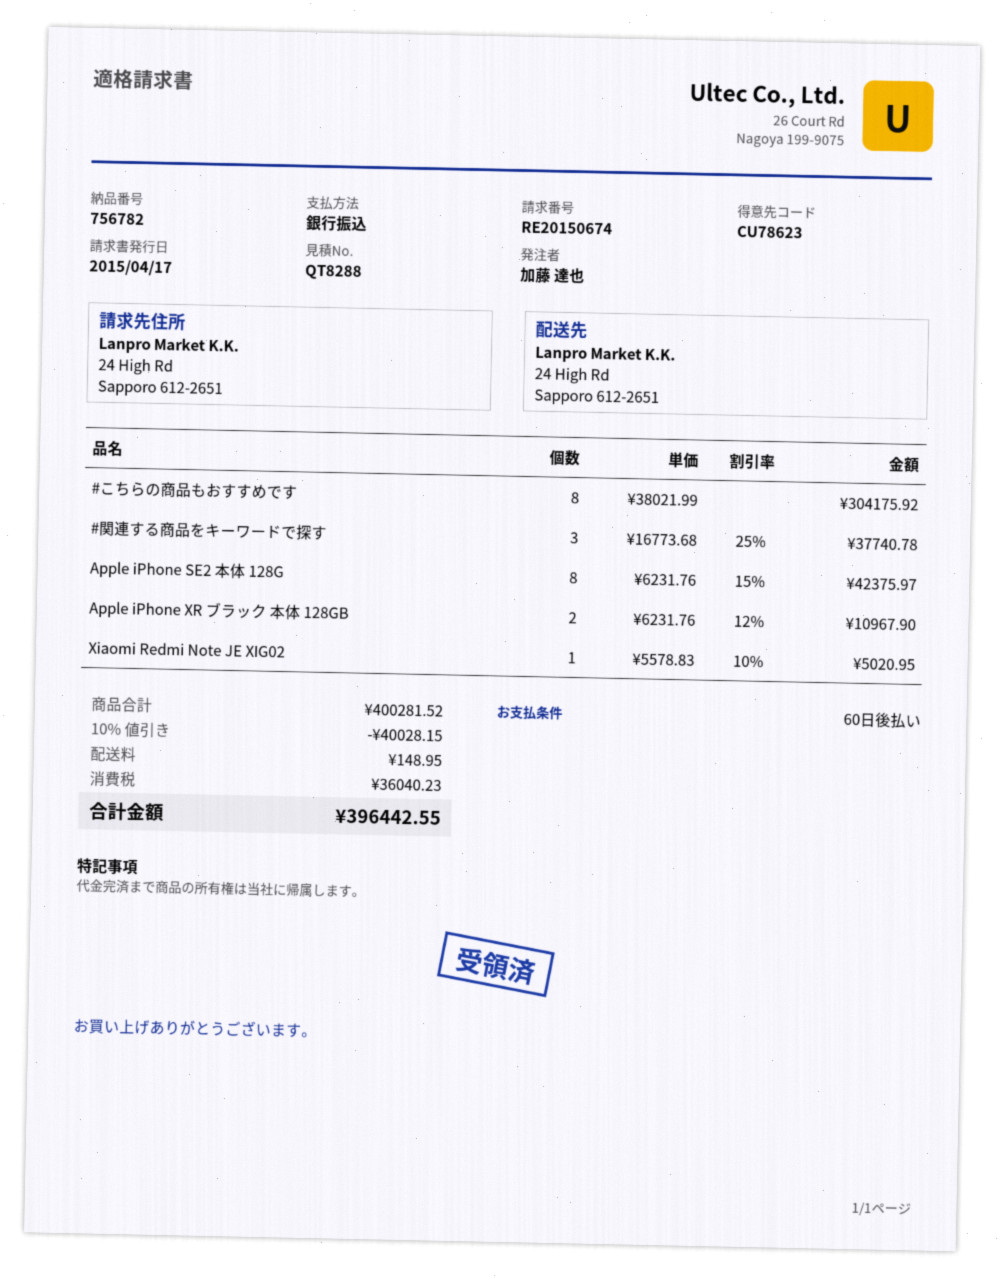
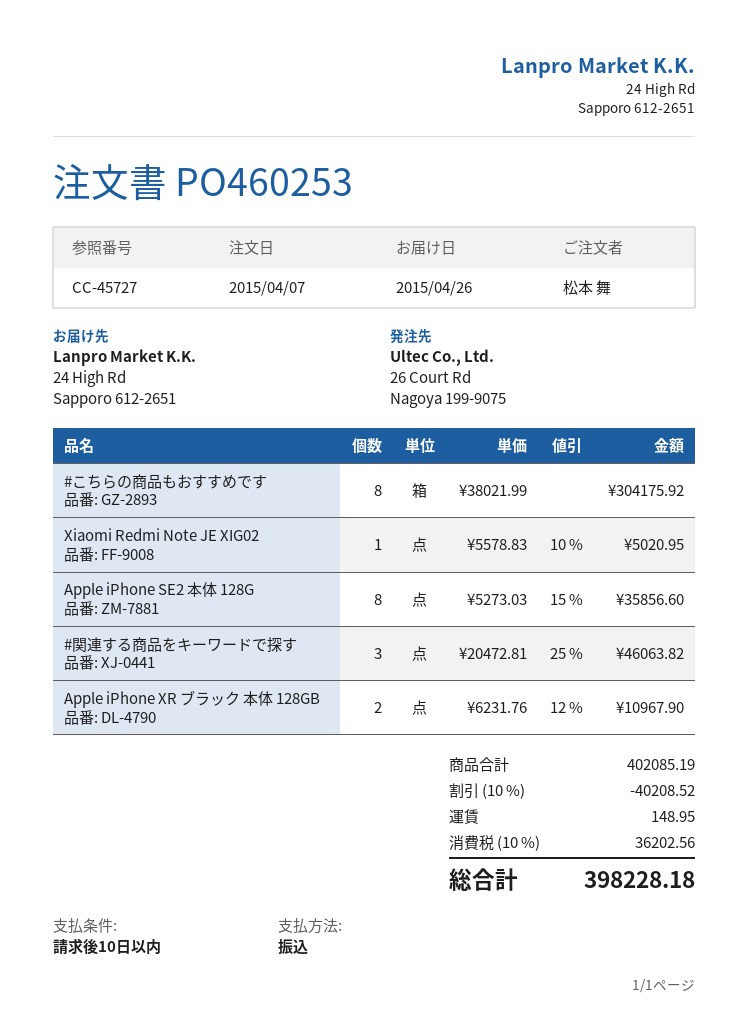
payment terms: 60 days -> 10 days
ordered by: 加藤 達也 -> 松本 舞
#関連する商品をキーワードで探す: 3 x 16773.68 - 25% = 37740.78 -> 3 x 20472.81 - 25% = 46063.82
Apple iPhone SE2 本体 128G: 8 x 6231.76 - 15% = 42375.97 -> 8 x 5273.03 - 15% = 35856.60
subtotal: 400281.52 -> 402085.19
discount: 10% = 40028.15 -> 10% = 40208.52
tax: 36040.23 -> 36202.56
total: 396442.55 -> 398228.18

